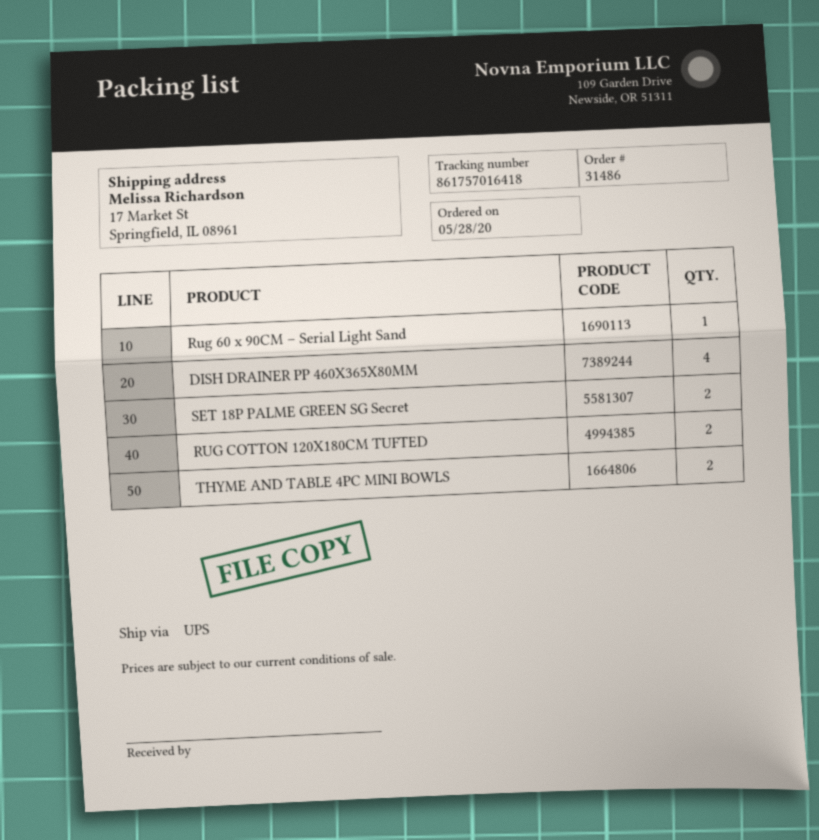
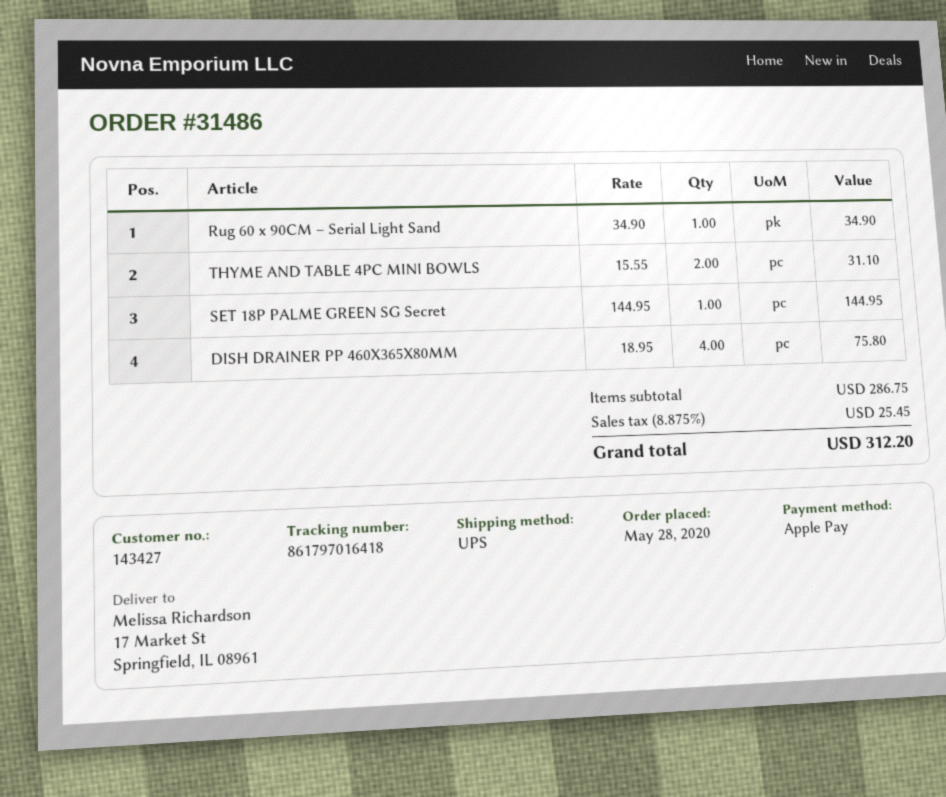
tracking number: 861757016418 -> 861797016418
SET 18P PALME GREEN SG Secret: 2 -> 1
RUG COTTON 120X180CM TUFTED: 2 -> none

